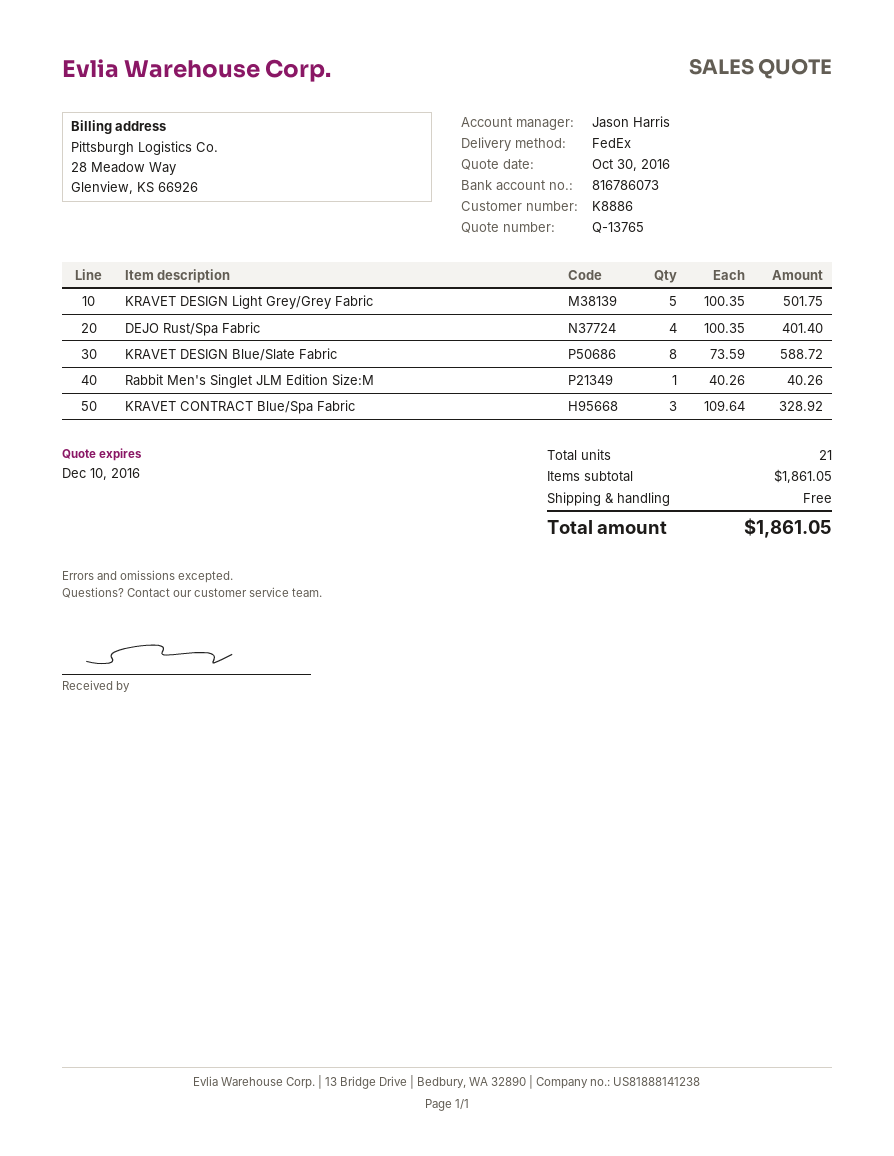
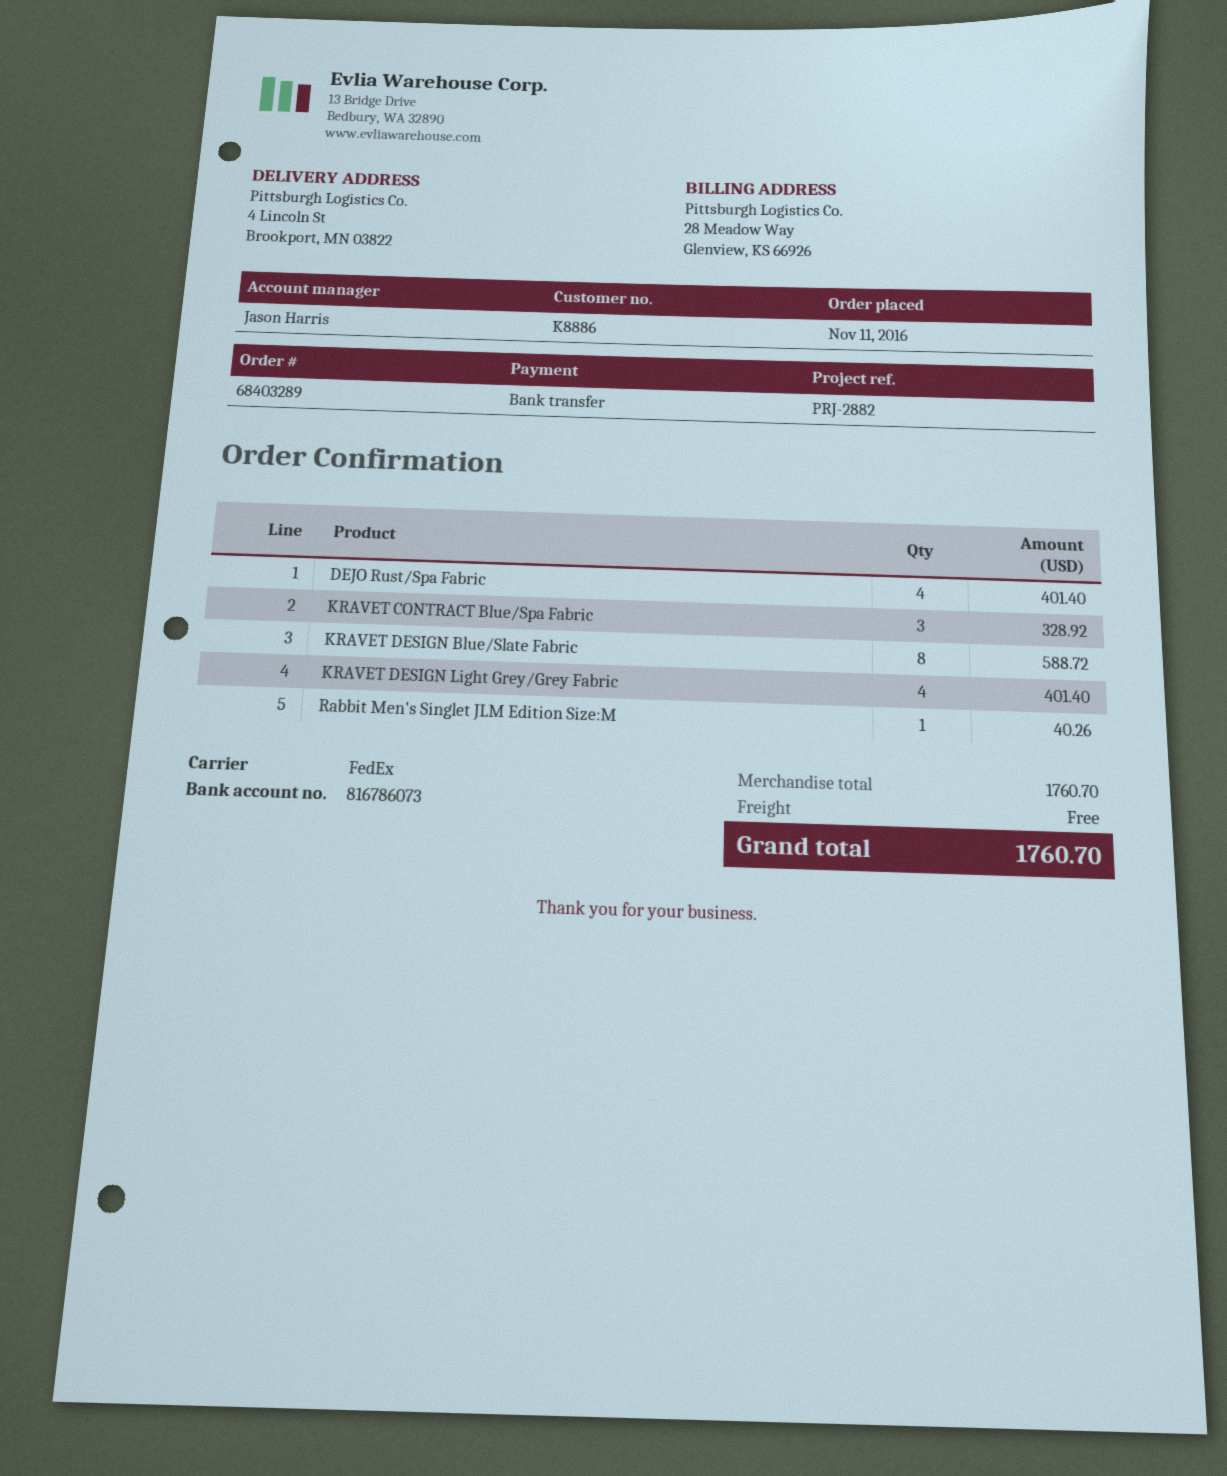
KRAVET DESIGN Light Grey/Grey Fabric: 5 for 501.75 -> 4 for 401.40
subtotal: 1861.05 -> 1760.70
total: 1861.05 -> 1760.70

